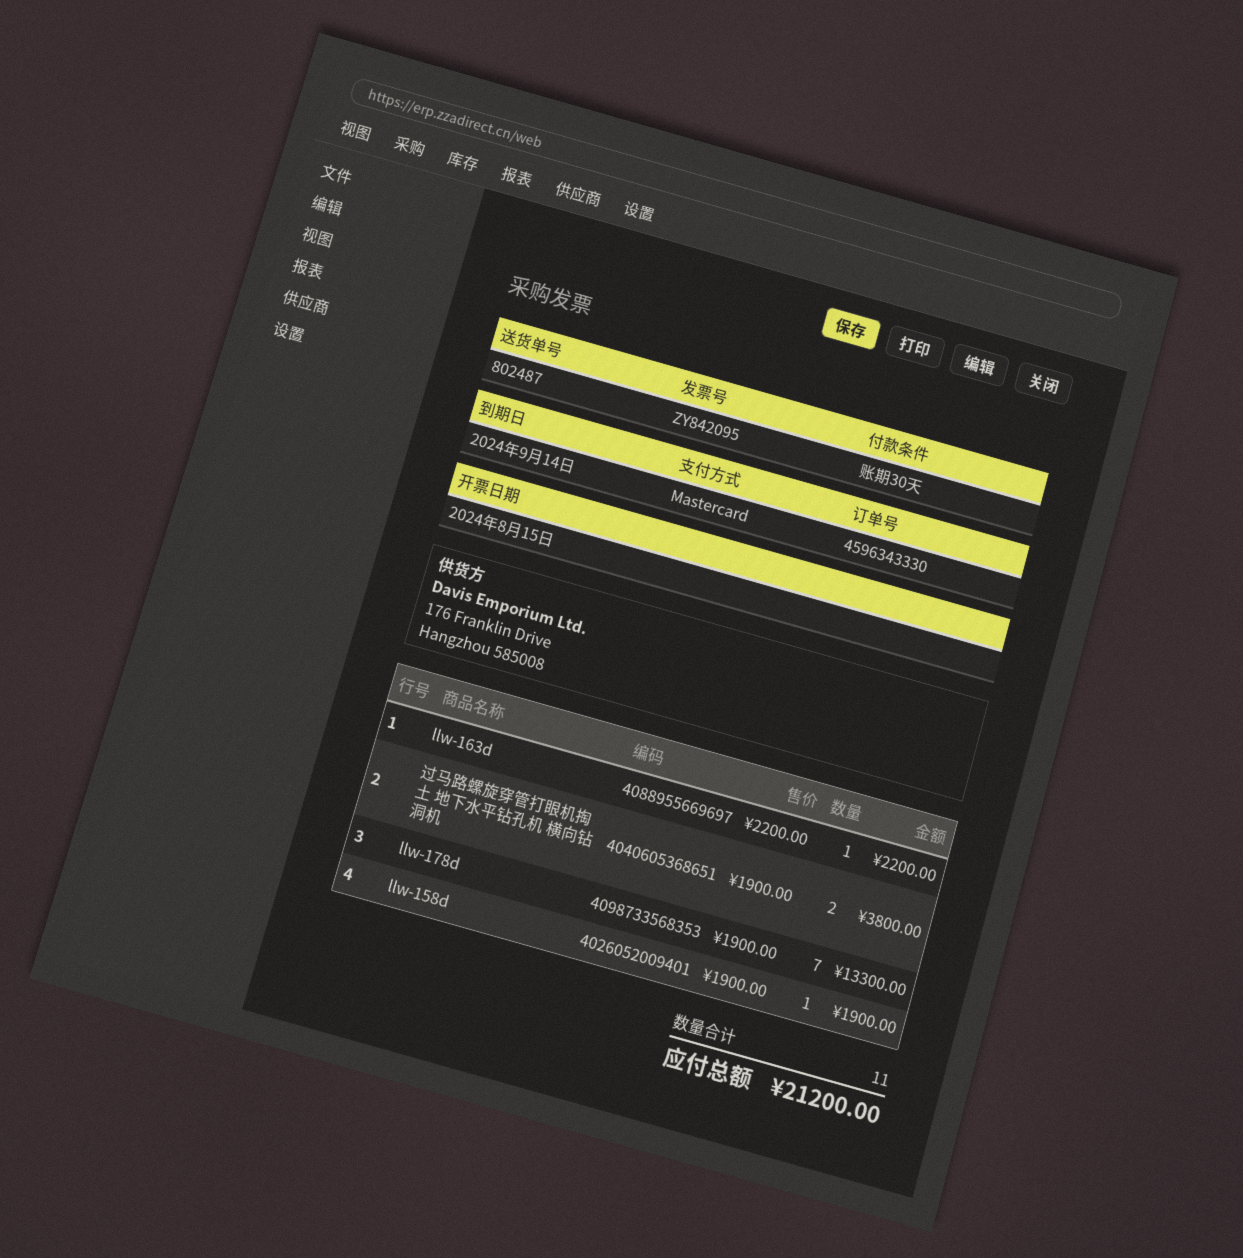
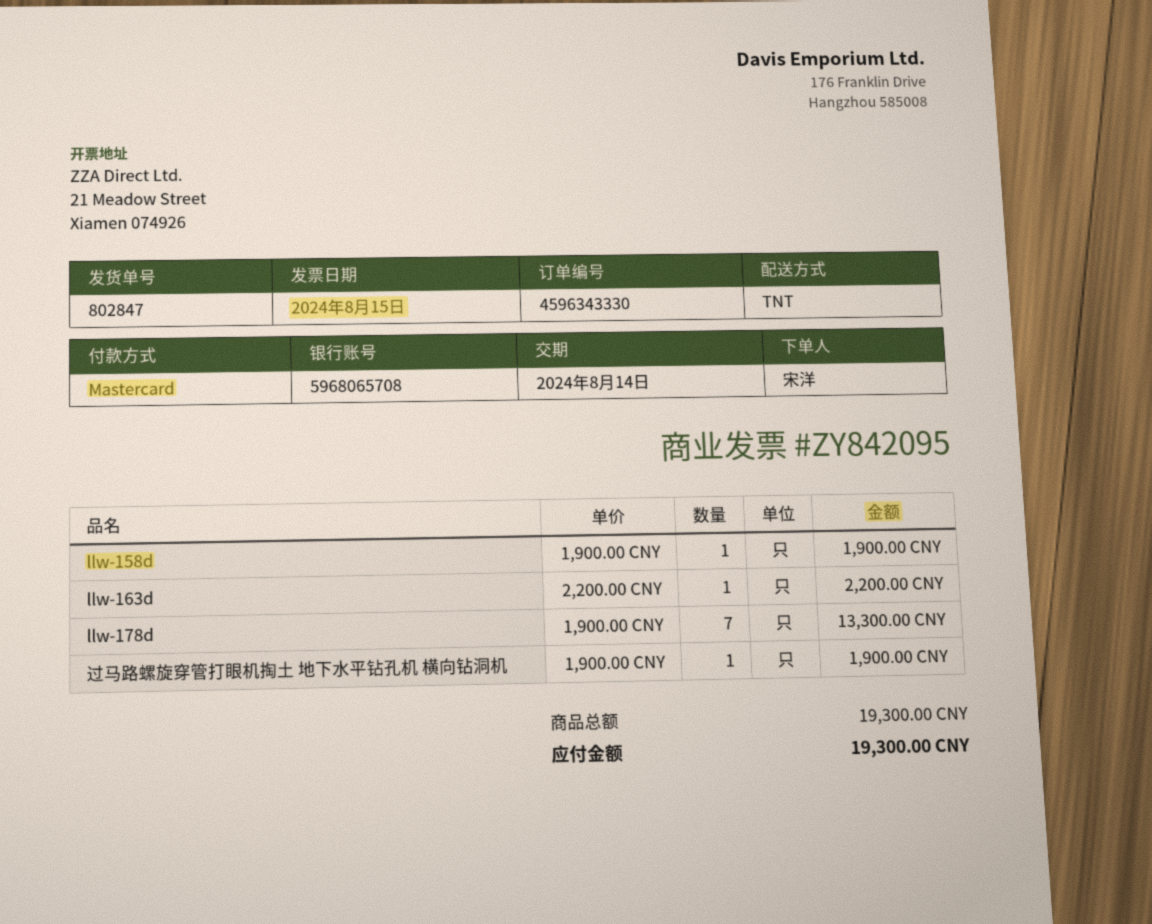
delivery note number: 802487 -> 802847
过马路螺旋穿管打眼机掏土 地下水平钻孔机 横向钻洞机: 2 x 1900.00 = 3800.00 -> 1 x 1900.00 = 1900.00
total: 21200.00 -> 19300.00

